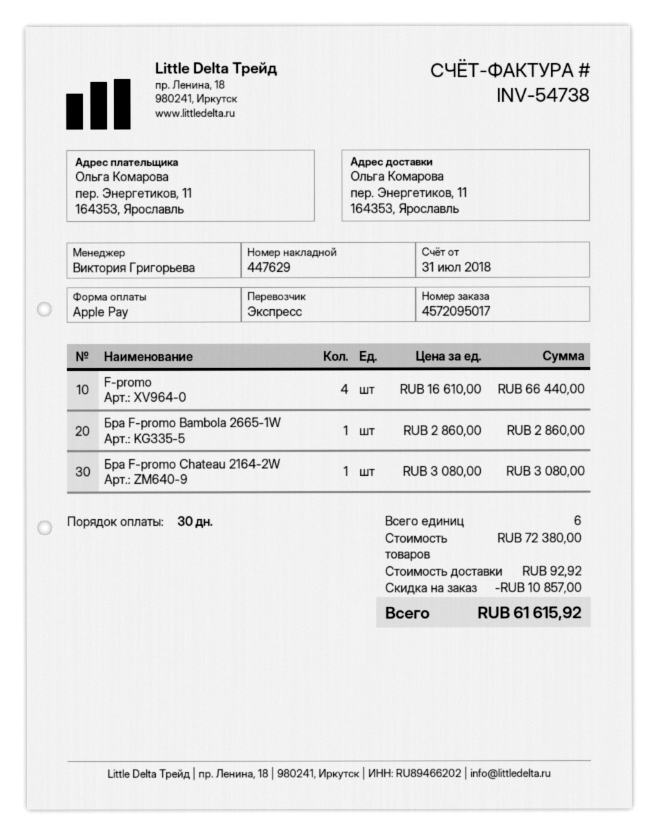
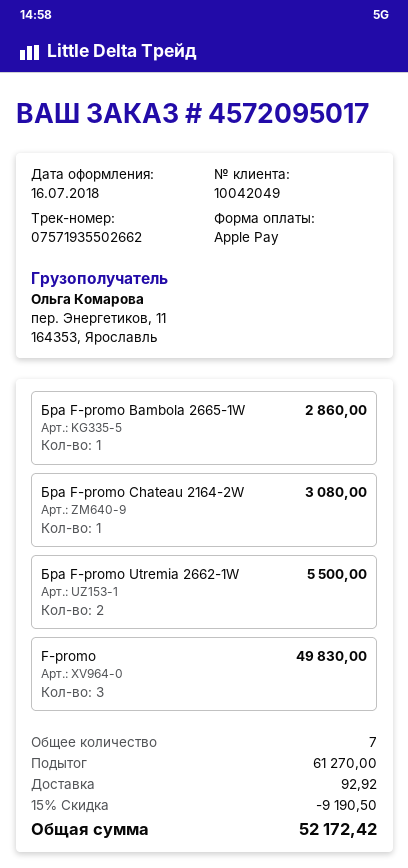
F-promo: 4 for 66440.00 -> 3 for 49830.00
Бра F-promo Utremia 2662-1W: none -> 2 for 5500.00
total quantity: 6 -> 7
subtotal: 72380.00 -> 61270.00
discount: 10857.00 -> 9190.50
total: 61615.92 -> 52172.42

